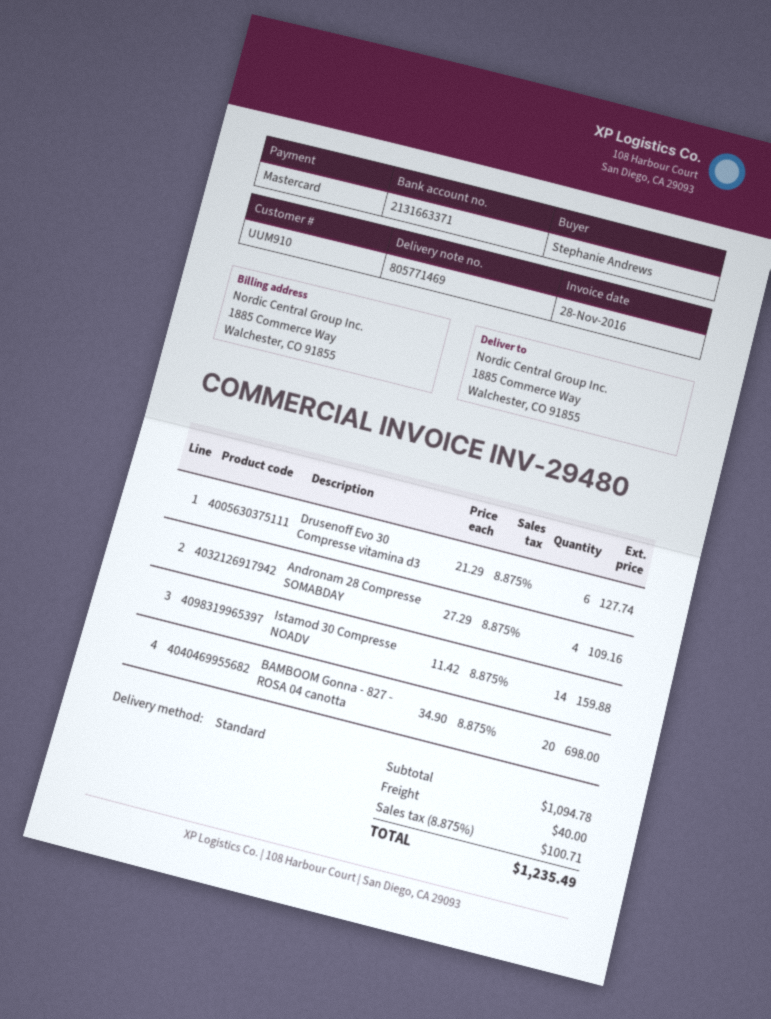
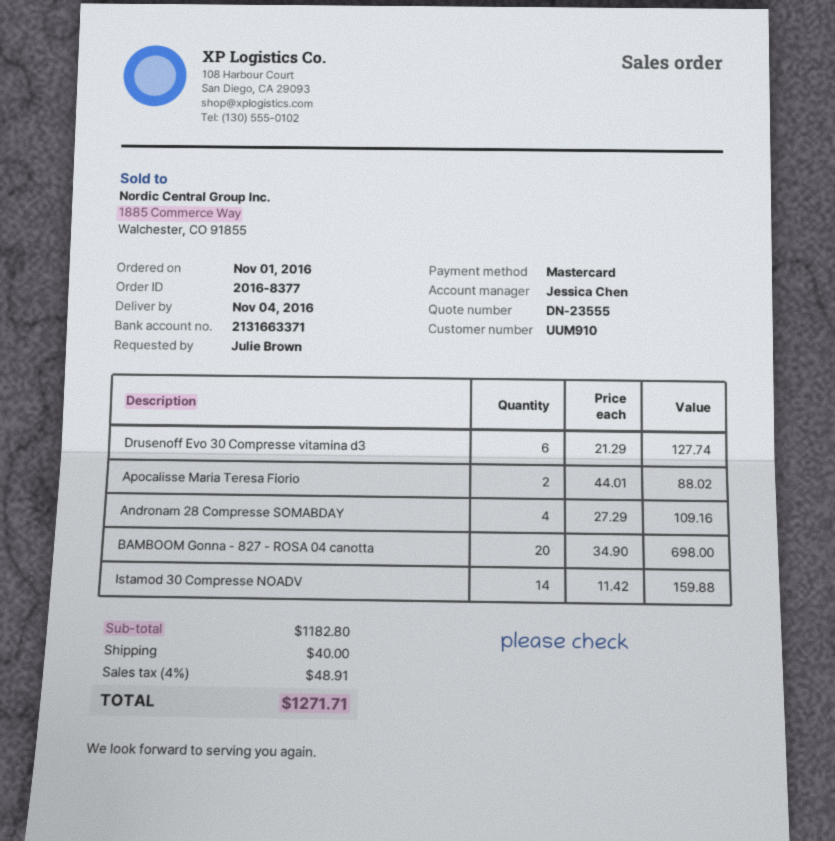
ordered by: Stephanie Andrews -> Julie Brown
Apocalisse Maria Teresa Fiorio: none -> 2 x 44.01 = 88.02
subtotal: 1094.78 -> 1182.80
tax: 8.875% = 100.71 -> 4% = 48.91
total: 1235.49 -> 1271.71

